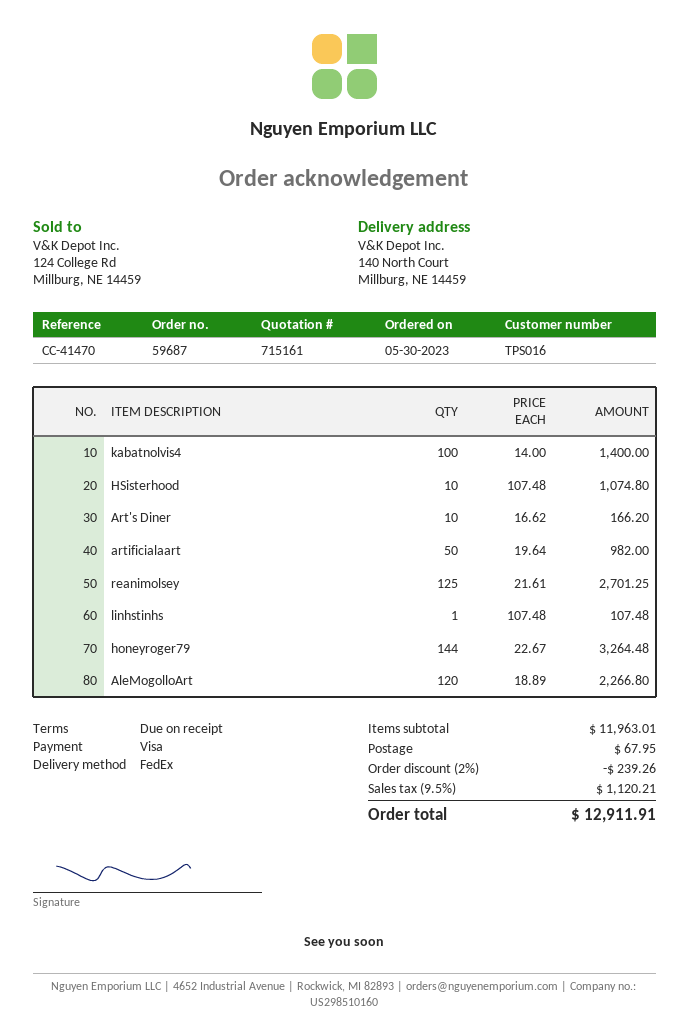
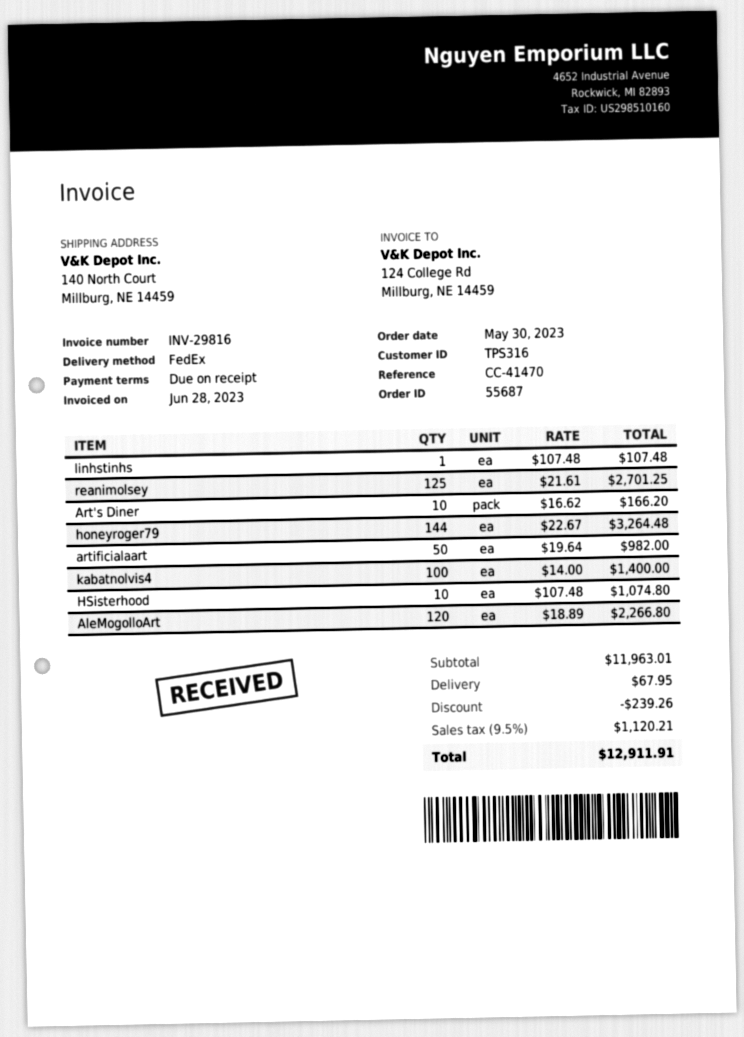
order number: 59687 -> 55687
customer number: TPS016 -> TPS316

